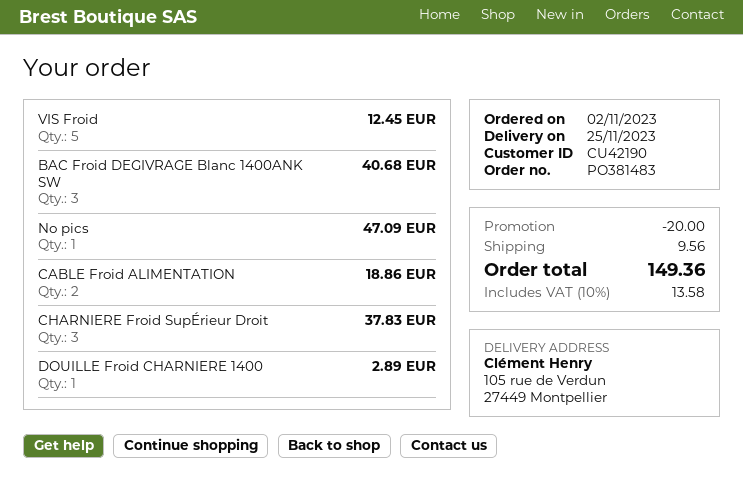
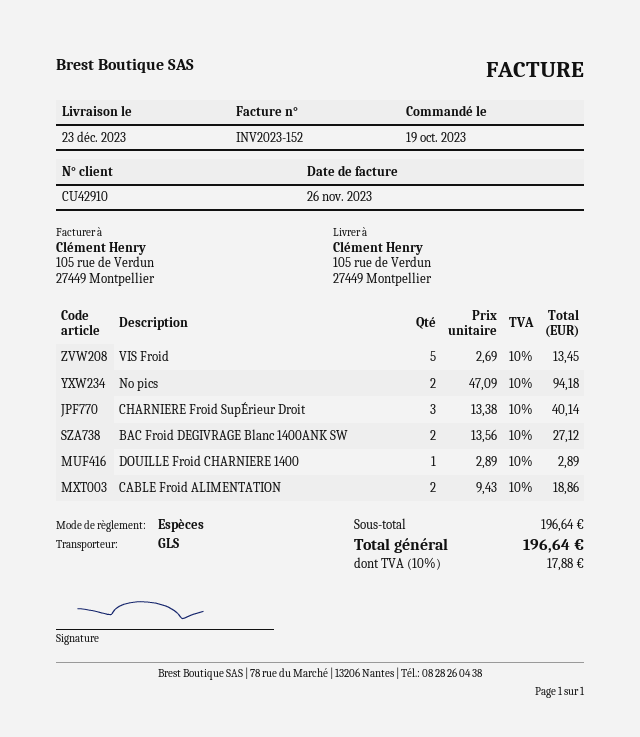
order date: 2023-11-02 -> 2023-10-19
delivery date: 2023-11-25 -> 2023-12-23
customer number: CU42190 -> CU42910
VIS Froid: 5 for 12.45 -> 5 for 13.45
BAC Froid DEGIVRAGE Blanc 1400ANK SW: 3 for 40.68 -> 2 for 27.12
No pics: 1 for 47.09 -> 2 for 94.18
CHARNIERE Froid SupÉrieur Droit: 3 for 37.83 -> 3 for 40.14
discount: 20.00 -> none
shipping: 9.56 -> none
tax: 10% = 13.58 -> 10% = 17.88
total: 149.36 -> 196.64

